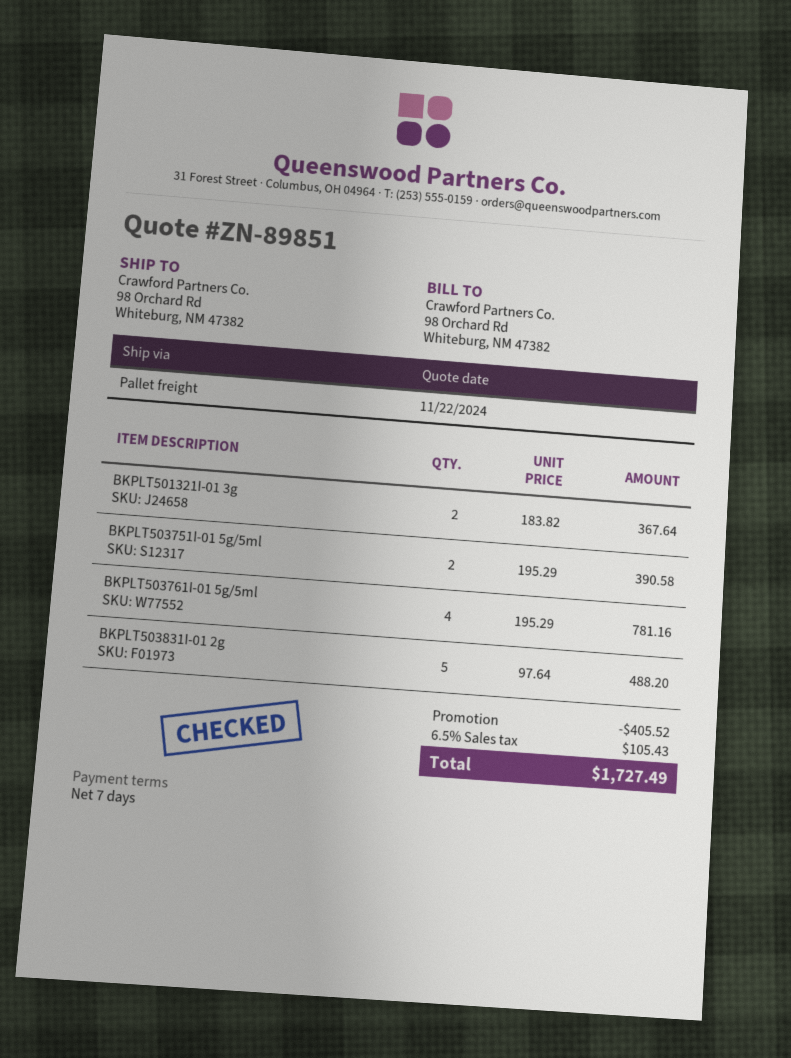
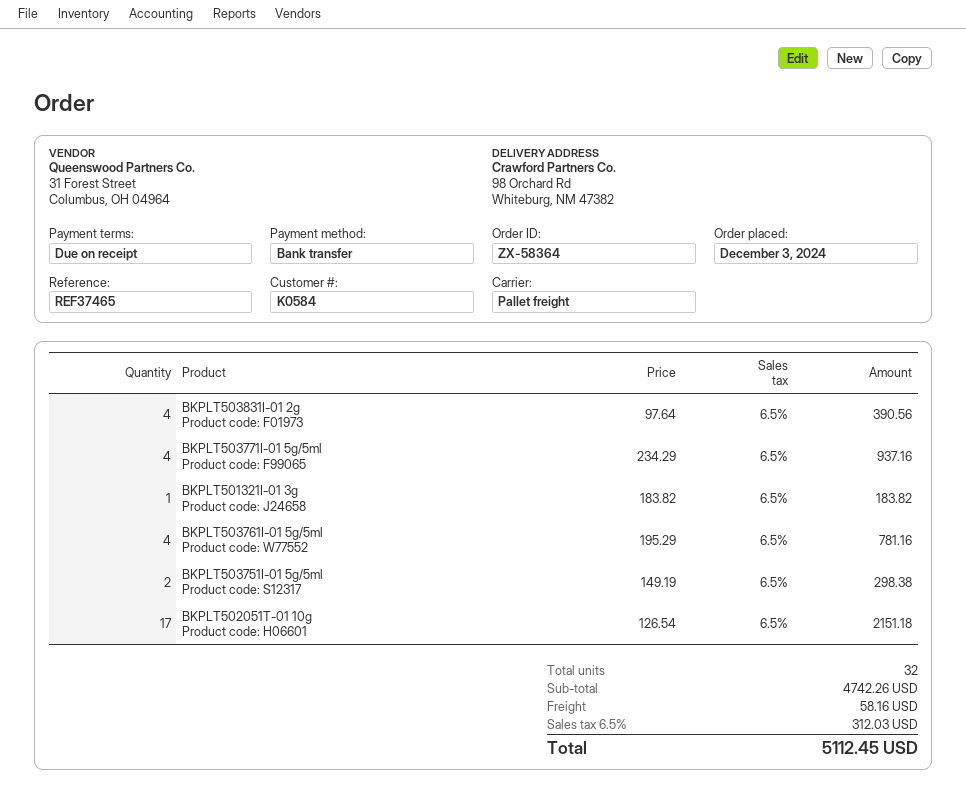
payment terms: 7 days -> on receipt
BKPLT501321I-01 3g: 2 x 183.82 = 367.64 -> 1 x 183.82 = 183.82
BKPLT503751I-01 5g/5ml: 2 x 195.29 = 390.58 -> 2 x 149.19 = 298.38
BKPLT503831I-01 2g: 5 x 97.64 = 488.20 -> 4 x 97.64 = 390.56
BKPLT503771I-01 5g/5ml: none -> 4 x 234.29 = 937.16
BKPLT502051T-01 10g: none -> 17 x 126.54 = 2151.18
discount: 405.52 -> none
shipping: none -> 58.16
tax: 6.5% = 105.43 -> 6.5% = 312.03
total: 1727.49 -> 5112.45

